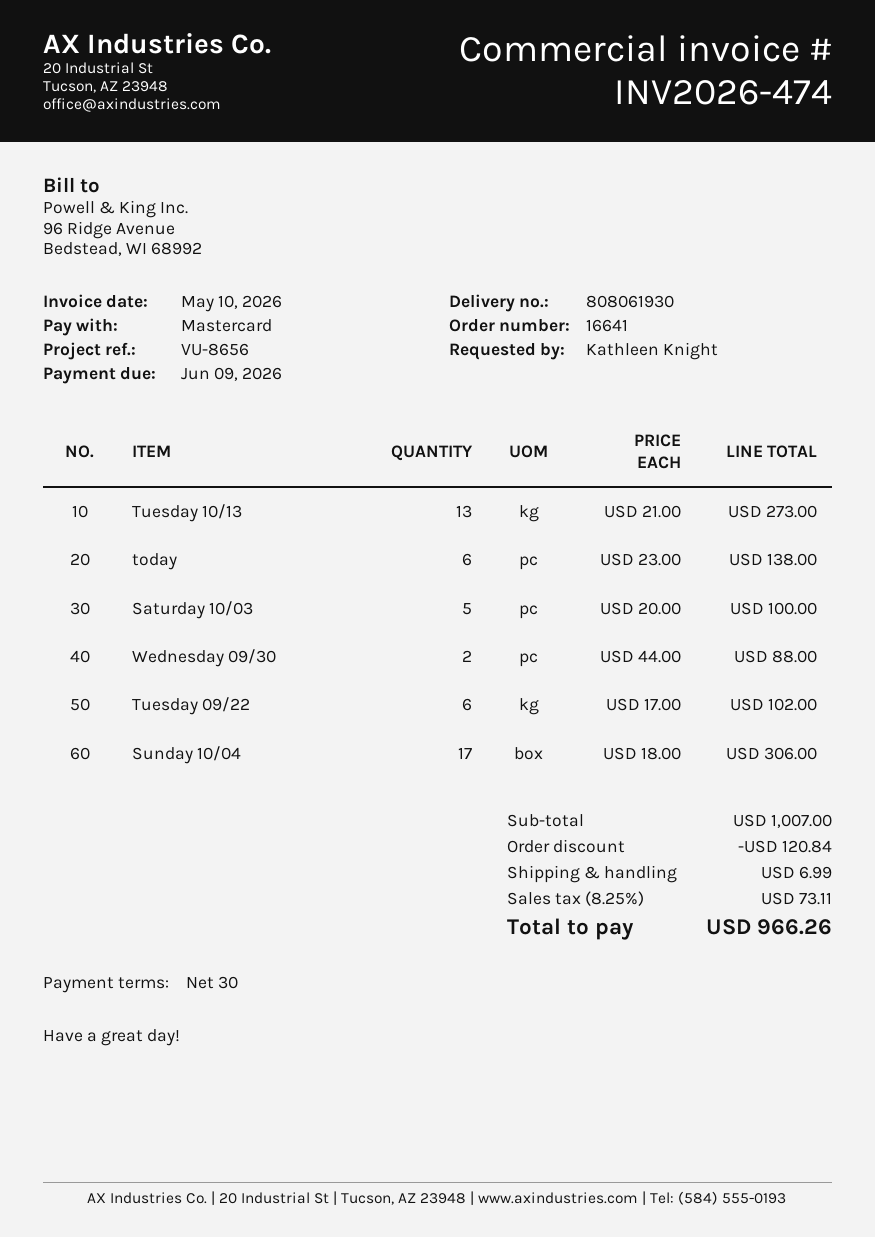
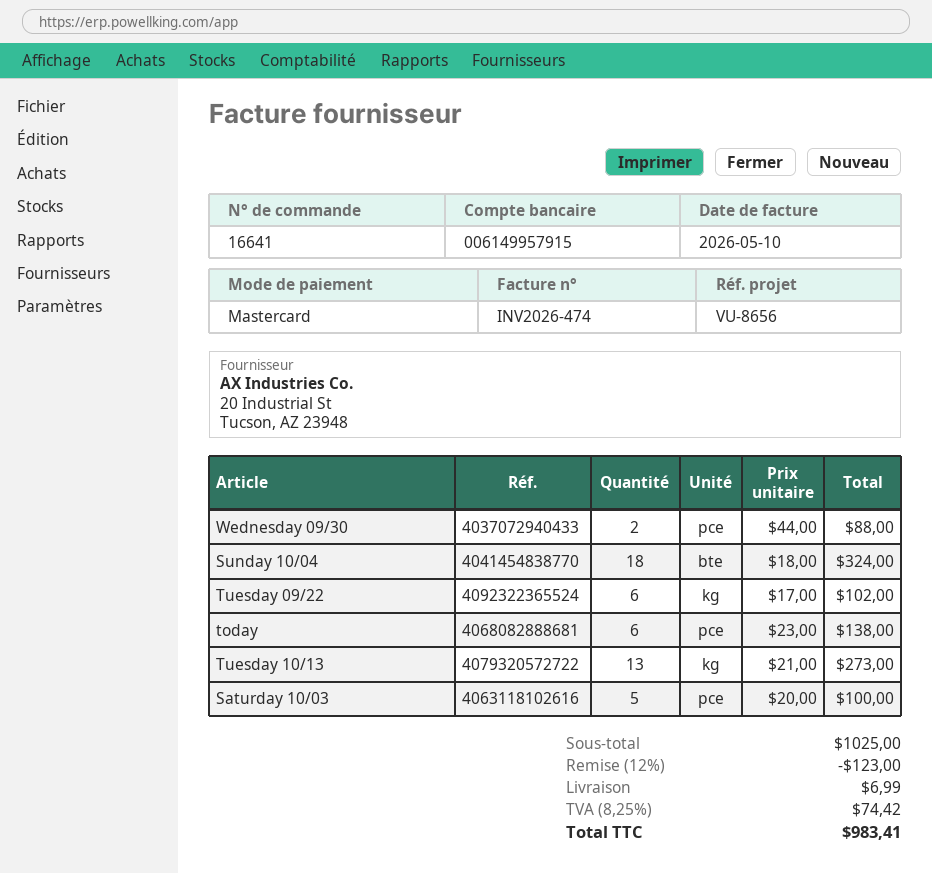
Sunday 10/04: 17 x 18.00 = 306.00 -> 18 x 18.00 = 324.00
subtotal: 1007.00 -> 1025.00
discount: 120.84 -> 123.00
tax: 8.25% = 73.11 -> 8.25% = 74.42
total: 966.26 -> 983.41

